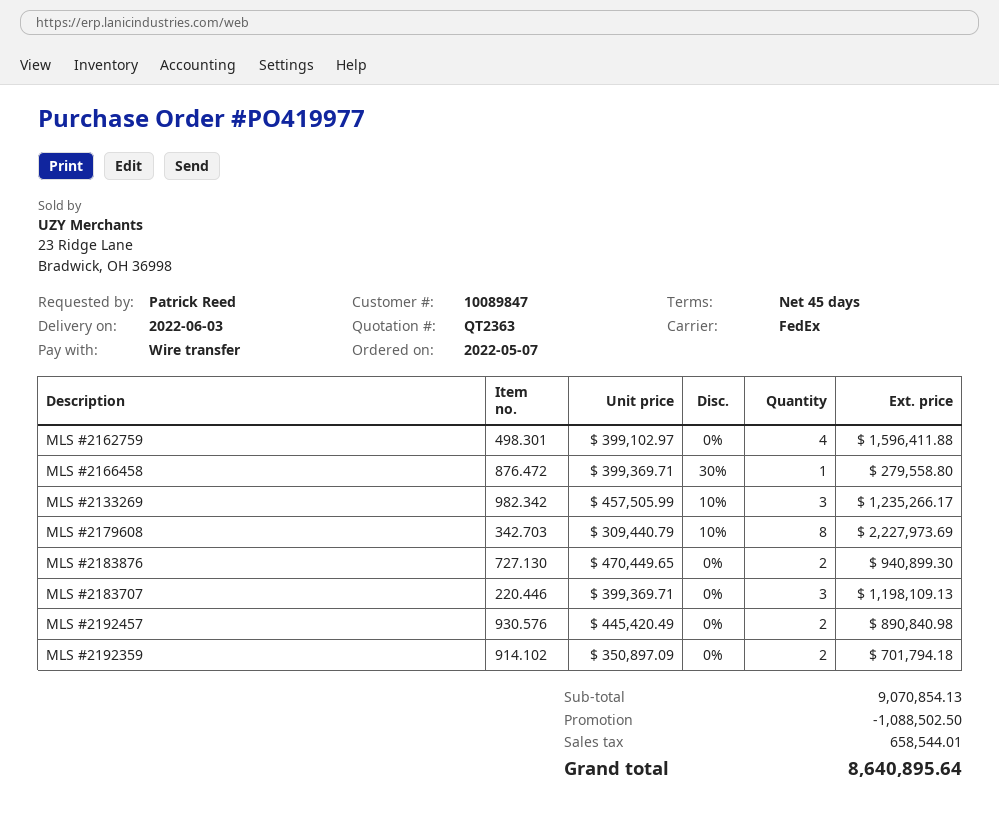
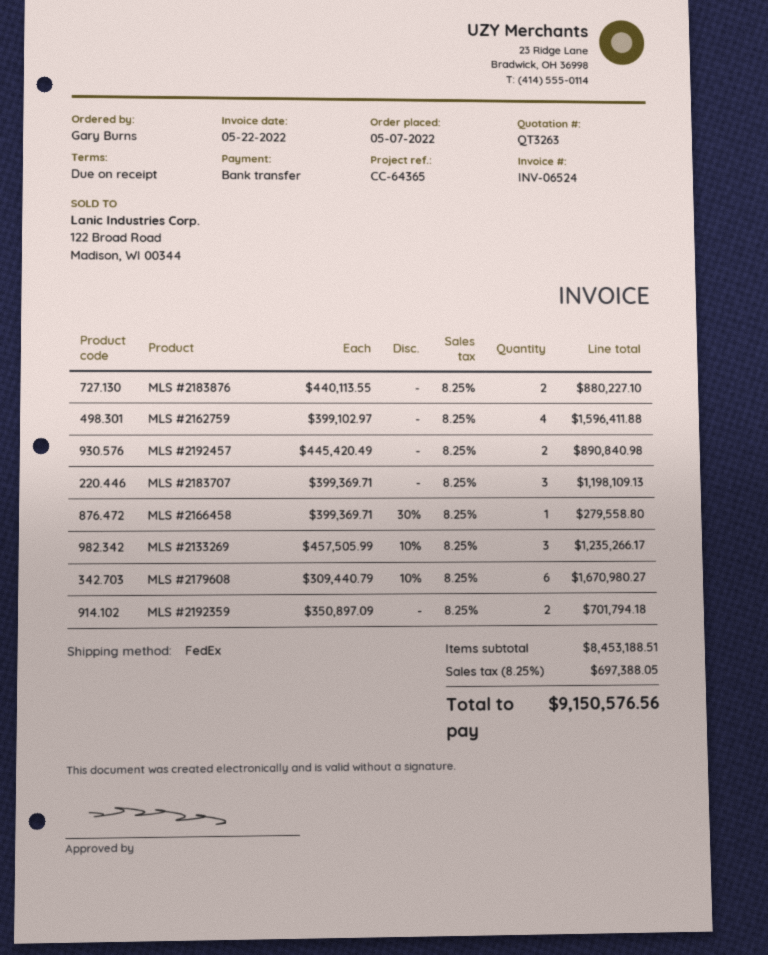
quote number: QT2363 -> QT3263
payment terms: 45 days -> on receipt
ordered by: Patrick Reed -> Gary Burns
MLS #2179608: 8 x 309440.79 - 10% = 2227973.69 -> 6 x 309440.79 - 10% = 1670980.27
MLS #2183876: 2 x 470449.65 = 940899.30 -> 2 x 440113.55 = 880227.10
subtotal: 9070854.13 -> 8453188.51
discount: 1088502.50 -> none
tax: 658544.01 -> 697388.05
total: 8640895.64 -> 9150576.56

